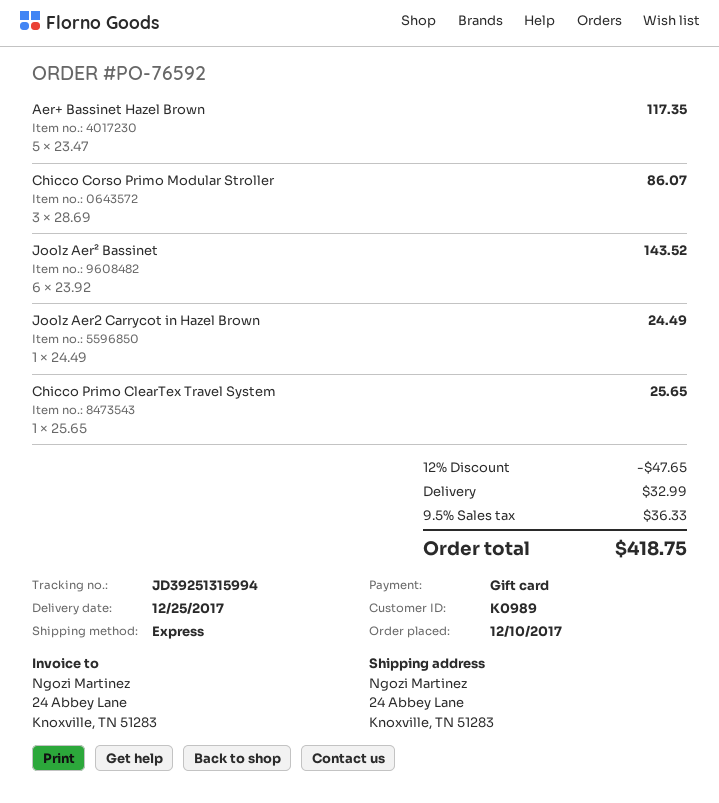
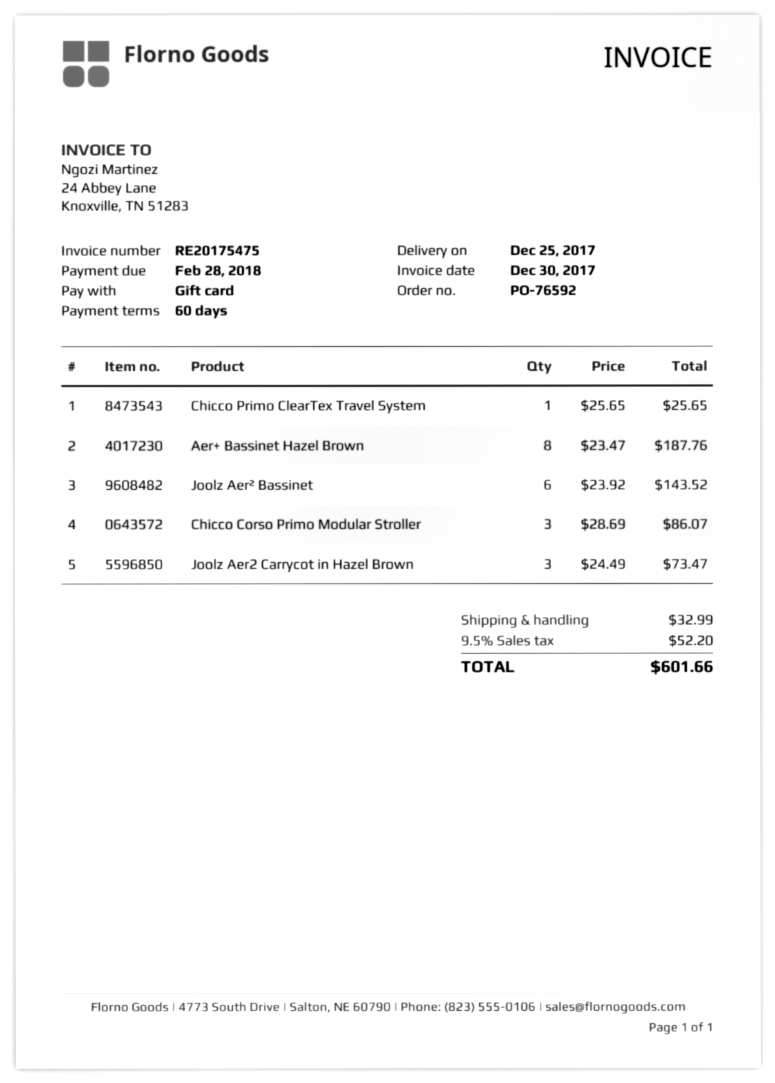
Aer+ Bassinet Hazel Brown: 5 x 23.47 = 117.35 -> 8 x 23.47 = 187.76
Joolz Aer2 Carrycot in Hazel Brown: 1 x 24.49 = 24.49 -> 3 x 24.49 = 73.47
discount: 12% = 47.65 -> none
tax: 9.5% = 36.33 -> 9.5% = 52.20
total: 418.75 -> 601.66

